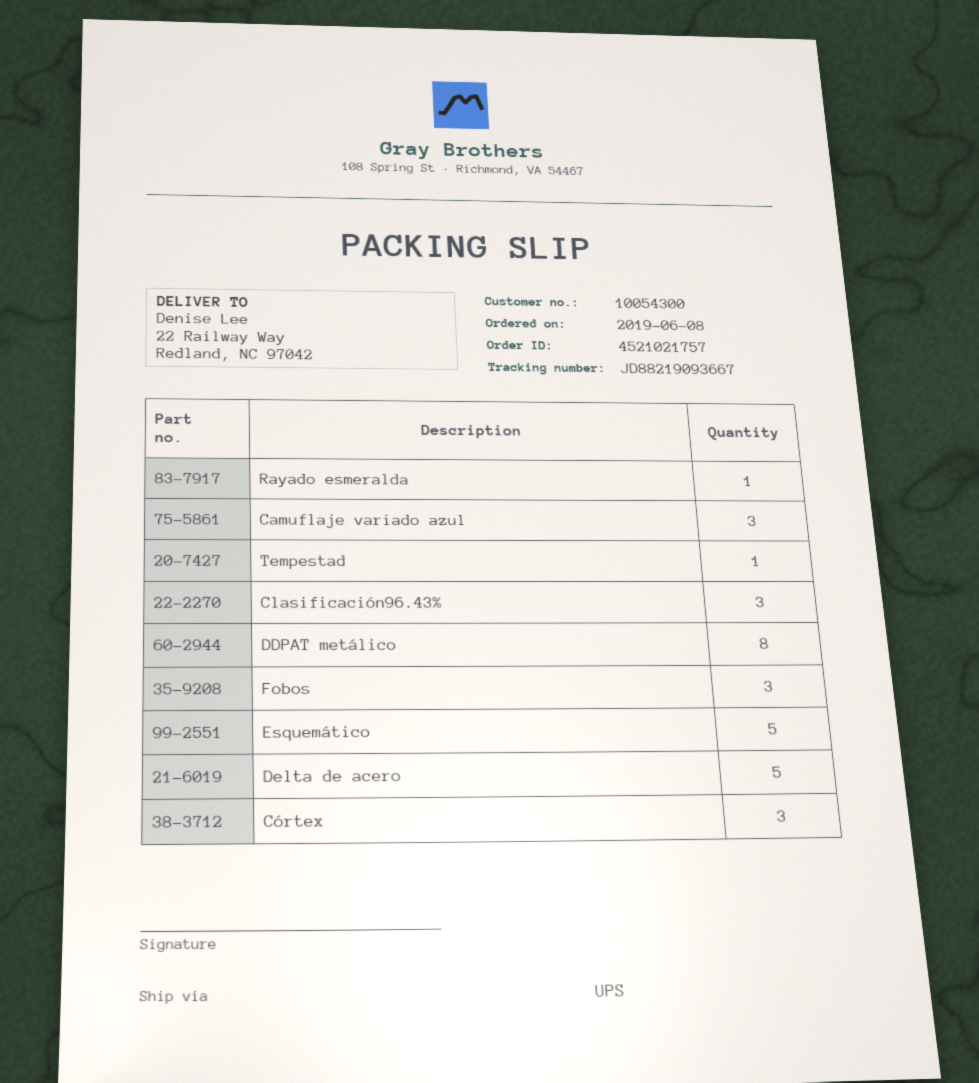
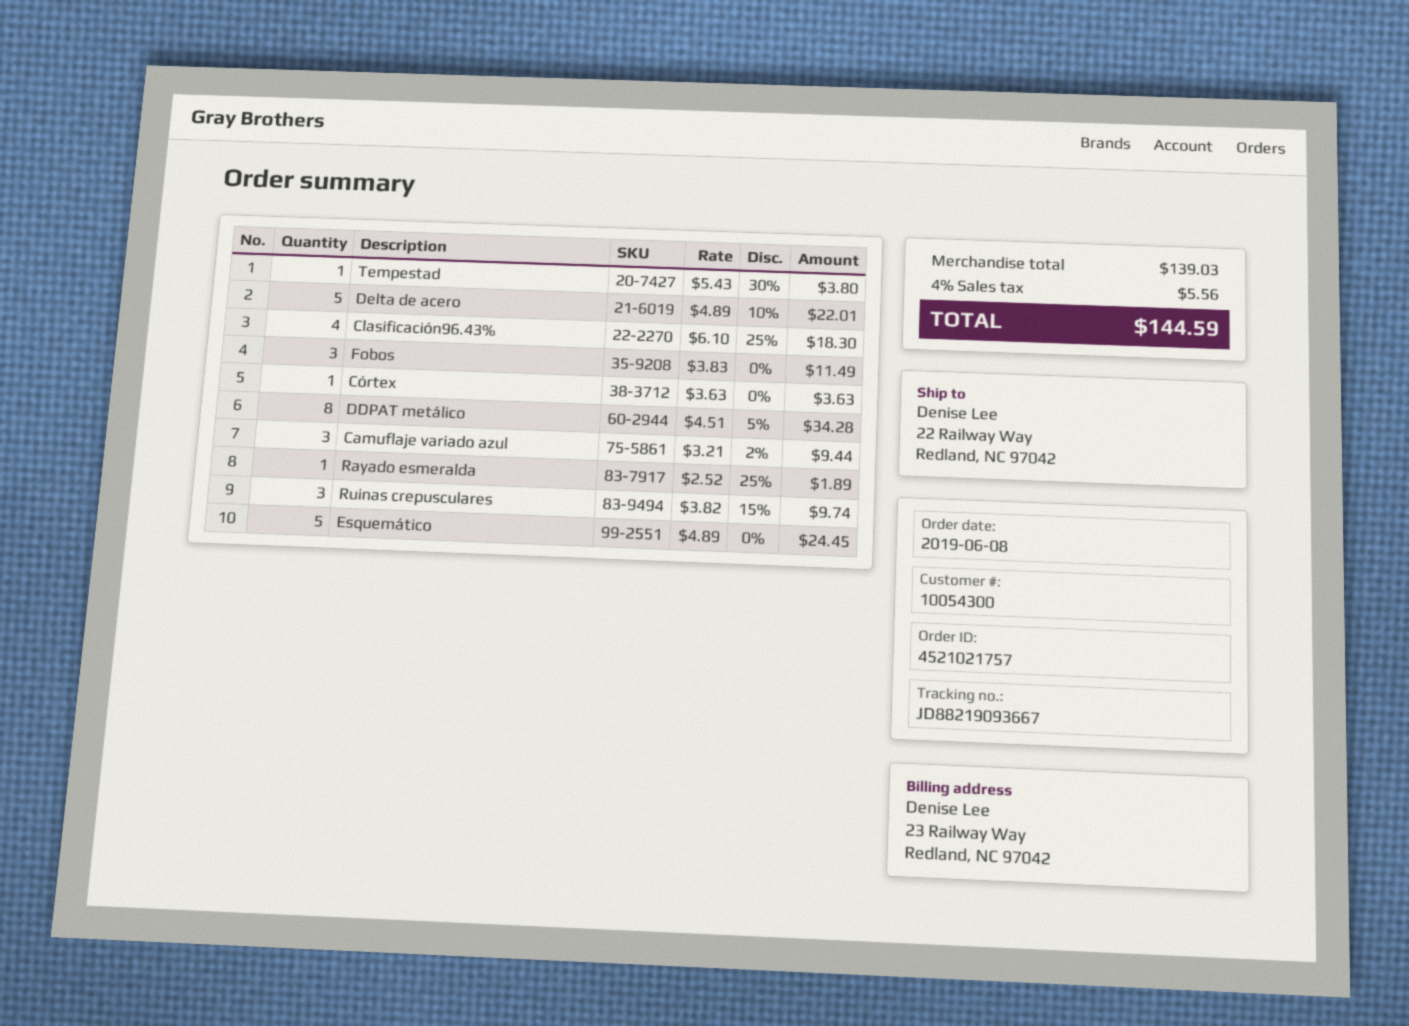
Clasificación96.43%: 3 -> 4
Córtex: 3 -> 1
Ruinas crepusculares: none -> 3

